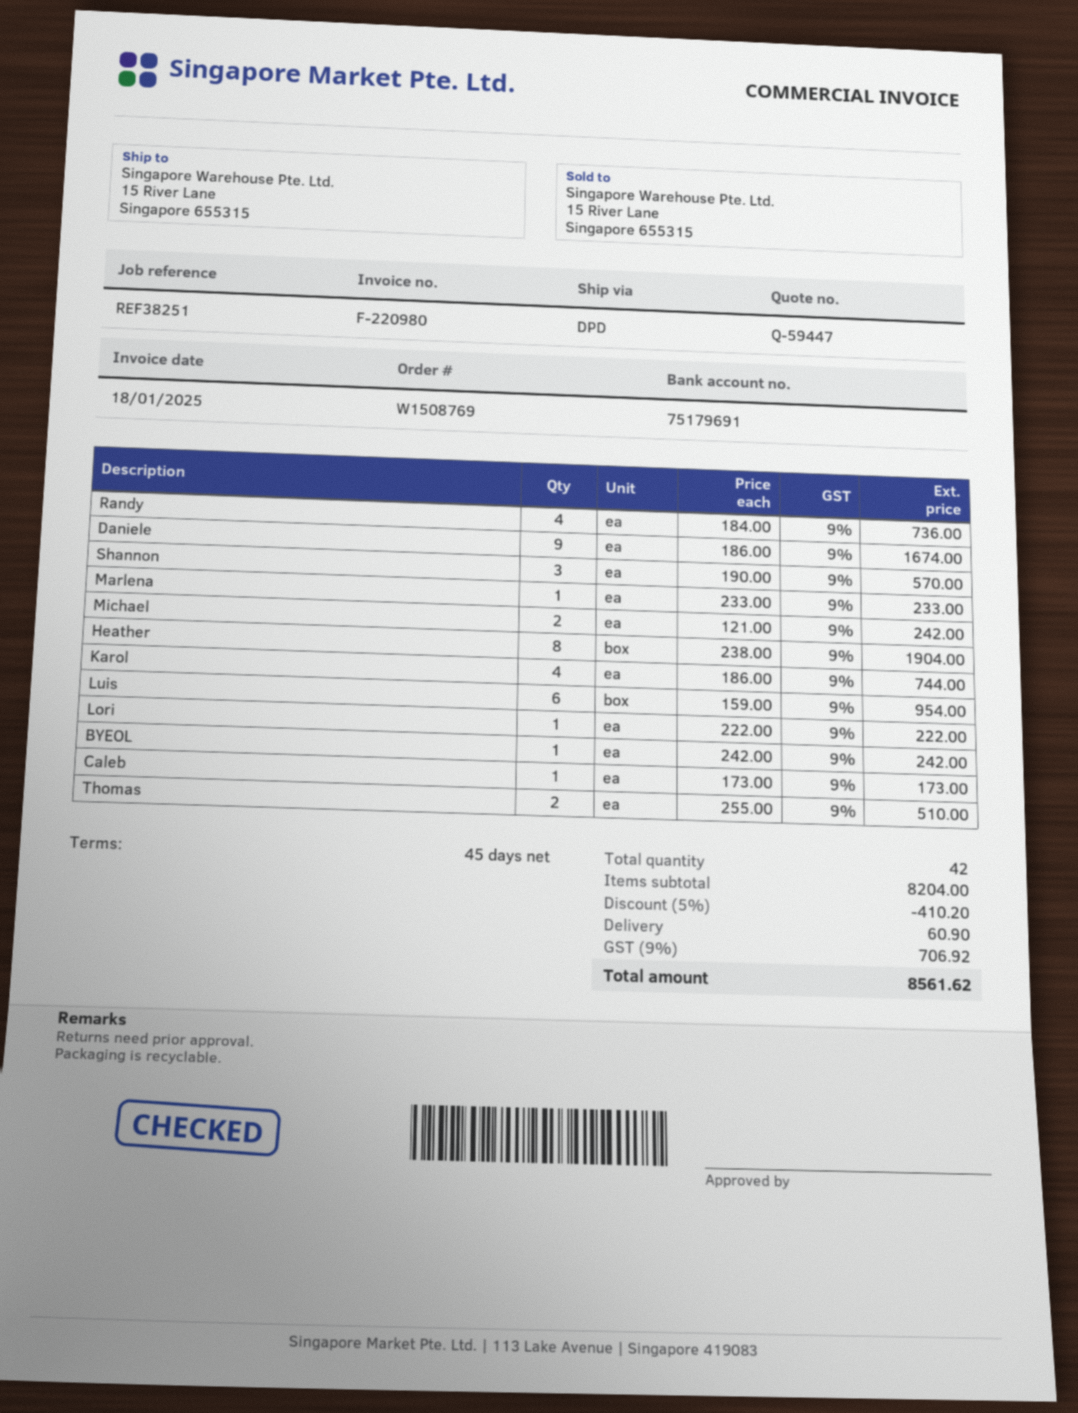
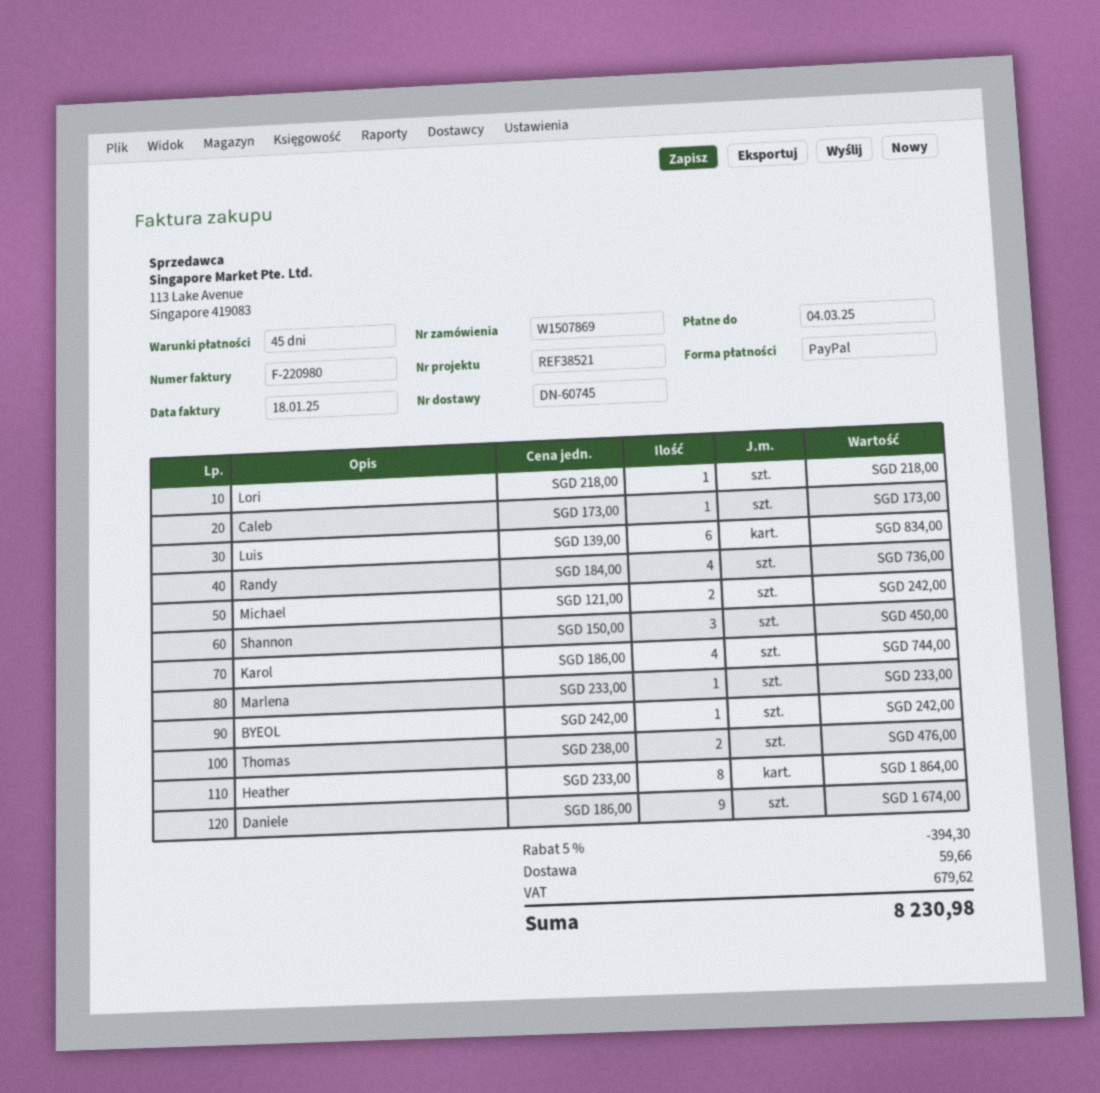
order number: W1508769 -> W1507869
reference: REF38251 -> REF38521
Shannon: 3 x 190.00 = 570.00 -> 3 x 150.00 = 450.00
Heather: 8 x 238.00 = 1904.00 -> 8 x 233.00 = 1864.00
Luis: 6 x 159.00 = 954.00 -> 6 x 139.00 = 834.00
Lori: 1 x 222.00 = 222.00 -> 1 x 218.00 = 218.00
Thomas: 2 x 255.00 = 510.00 -> 2 x 238.00 = 476.00
discount: 5% = 410.20 -> 5% = 394.30
shipping: 60.90 -> 59.66
tax: 706.92 -> 679.62
total: 8561.62 -> 8230.98

